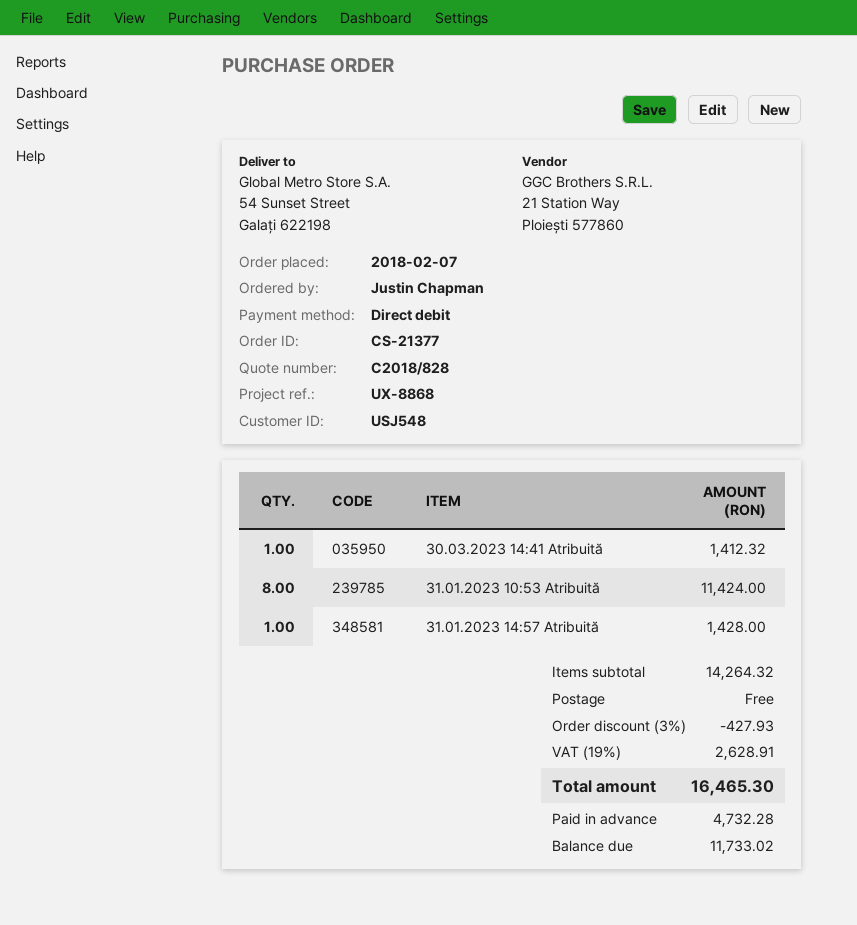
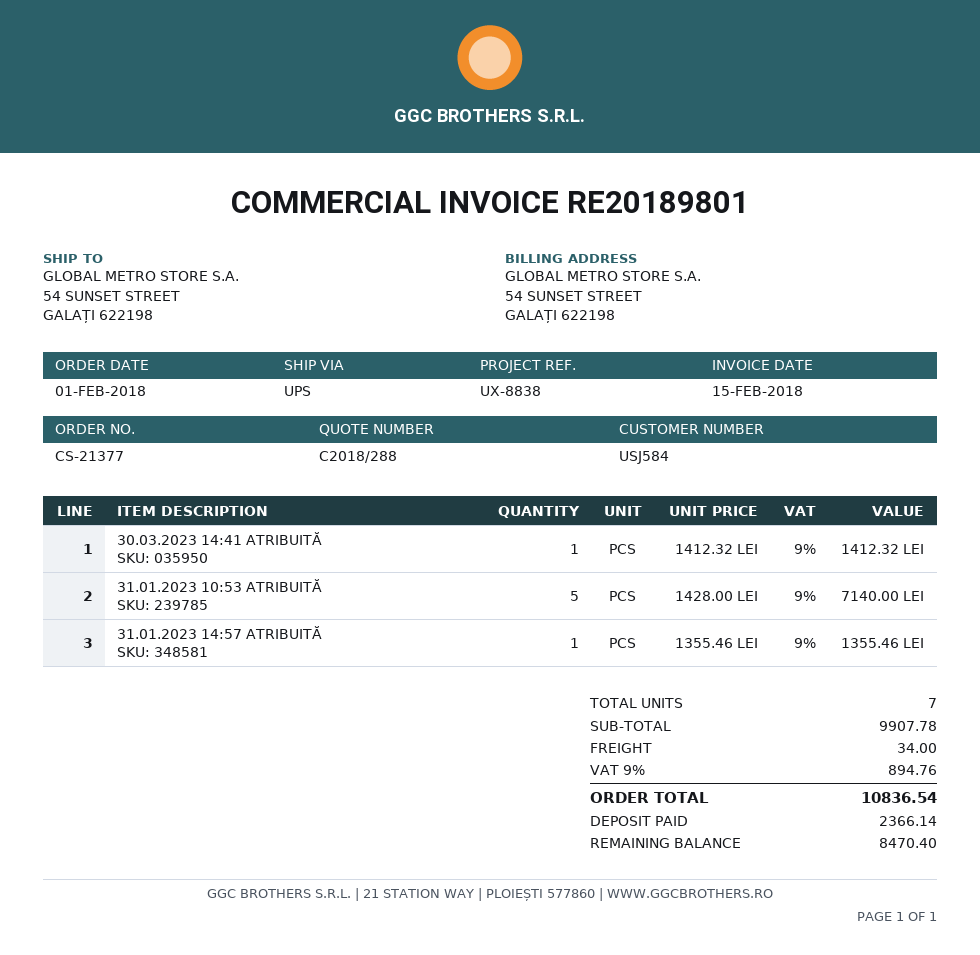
quote number: C2018/828 -> C2018/288
order date: 2018-02-07 -> 2018-02-01
customer number: USJ548 -> USJ584
reference: UX-8868 -> UX-8838
31.01.2023 10:53 Atribuită: 8 for 11424.00 -> 5 for 7140.00
31.01.2023 14:57 Atribuită: 1 for 1428.00 -> 1 for 1355.46
subtotal: 14264.32 -> 9907.78
discount: 3% = 427.93 -> none
shipping: 0.00 -> 34.00
tax: 19% = 2628.91 -> 9% = 894.76
total: 16465.30 -> 10836.54
deposit: 4732.28 -> 2366.14
balance: 11733.02 -> 8470.40

